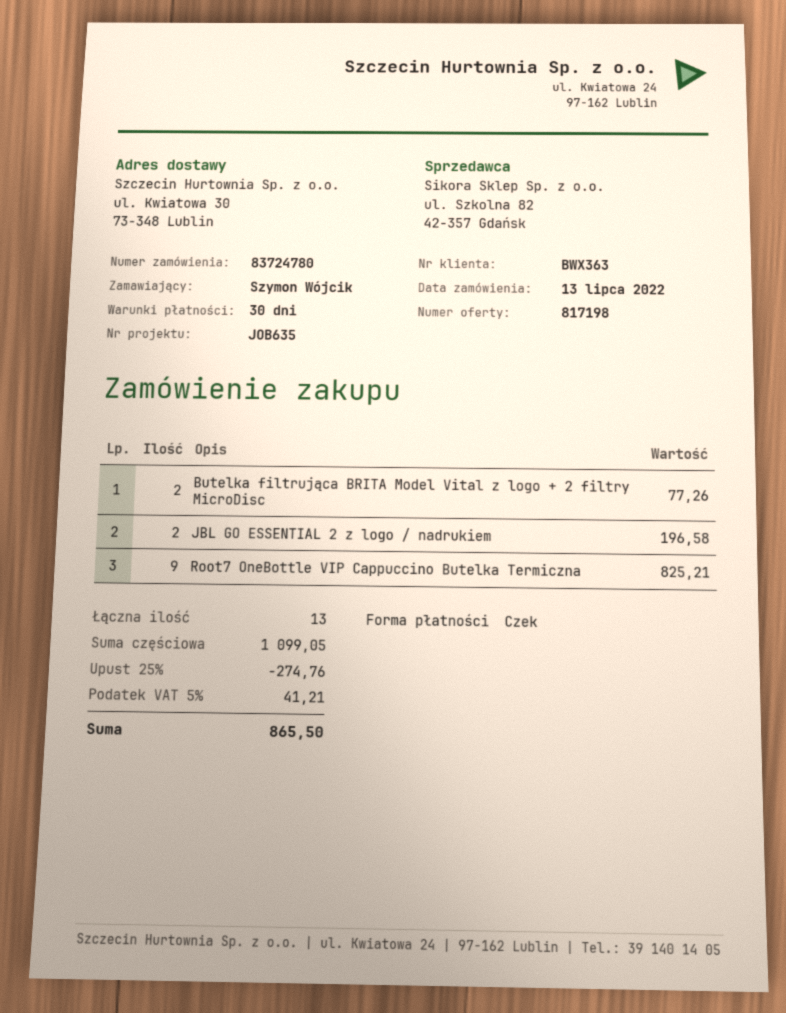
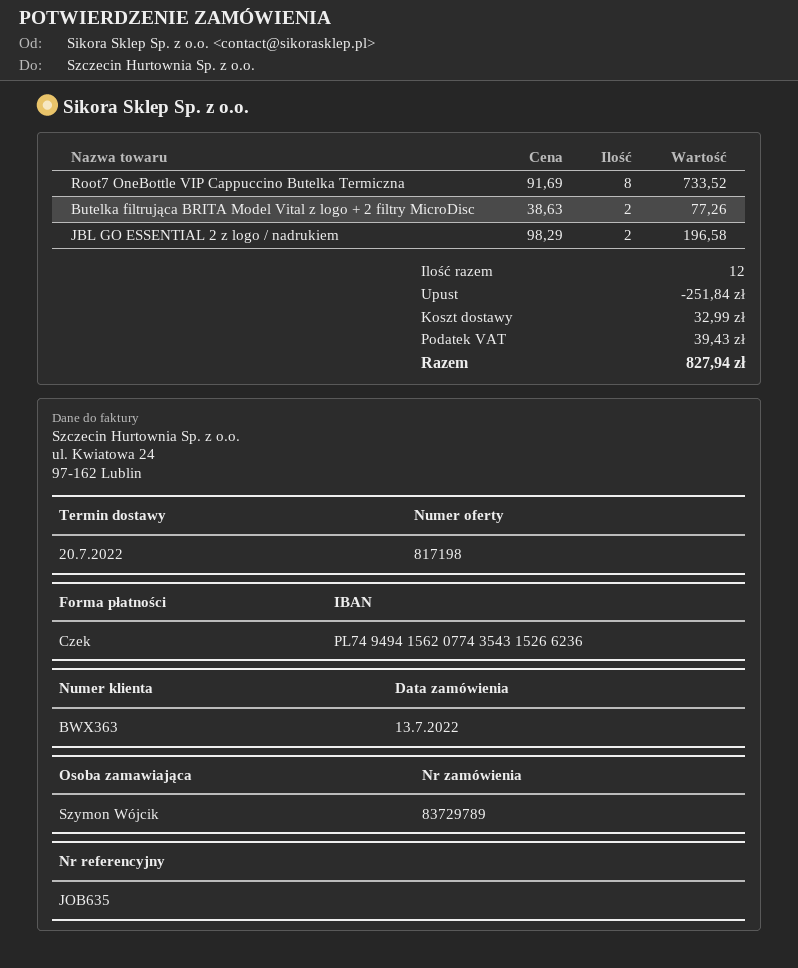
order number: 83724780 -> 83729789
Root7 OneBottle VIP Cappuccino Butelka Termiczna: 9 for 825.21 -> 8 for 733.52
total quantity: 13 -> 12
discount: 274.76 -> 251.84
shipping: none -> 32.99
tax: 41.21 -> 39.43
total: 865.50 -> 827.94

